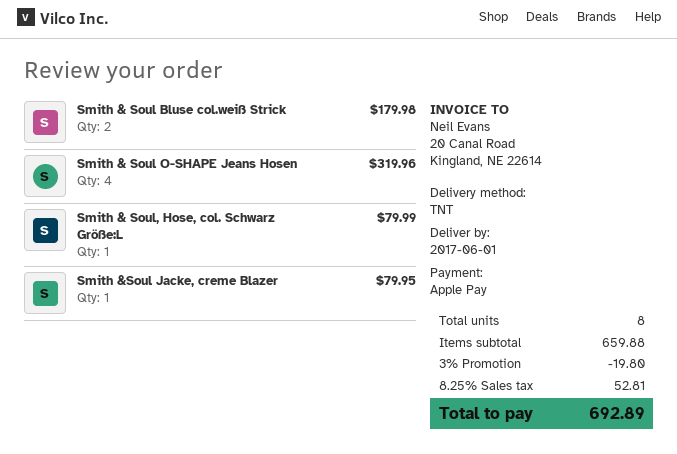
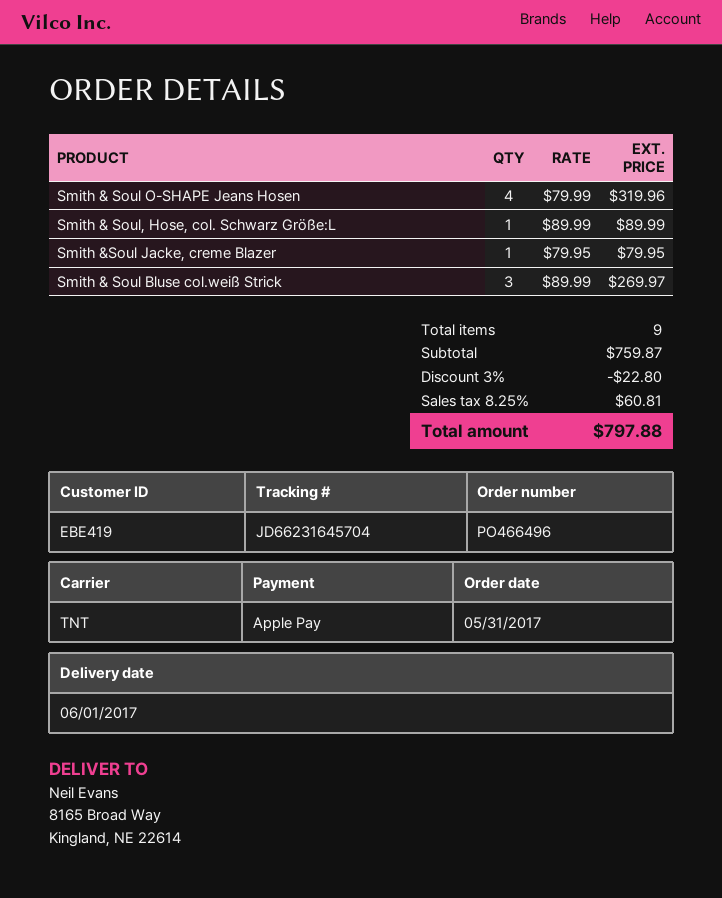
Smith & Soul Bluse col.weiß Strick: 2 for 179.98 -> 3 for 269.97
Smith & Soul, Hose, col. Schwarz Größe:L: 1 for 79.99 -> 1 for 89.99
total quantity: 8 -> 9
subtotal: 659.88 -> 759.87
discount: 3% = 19.80 -> 3% = 22.80
tax: 8.25% = 52.81 -> 8.25% = 60.81
total: 692.89 -> 797.88

